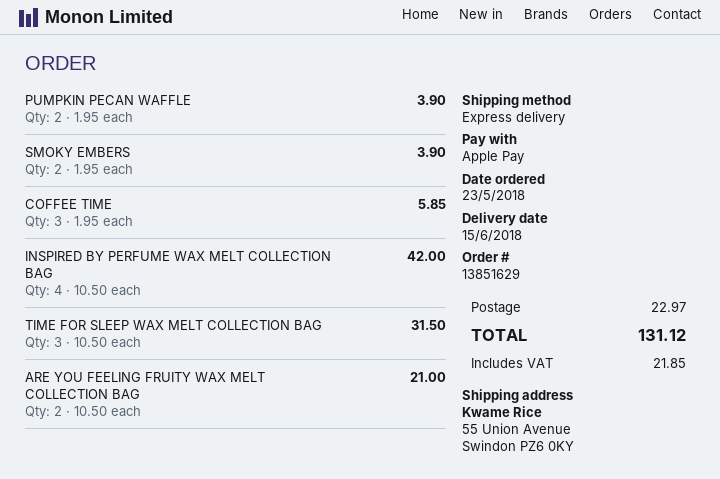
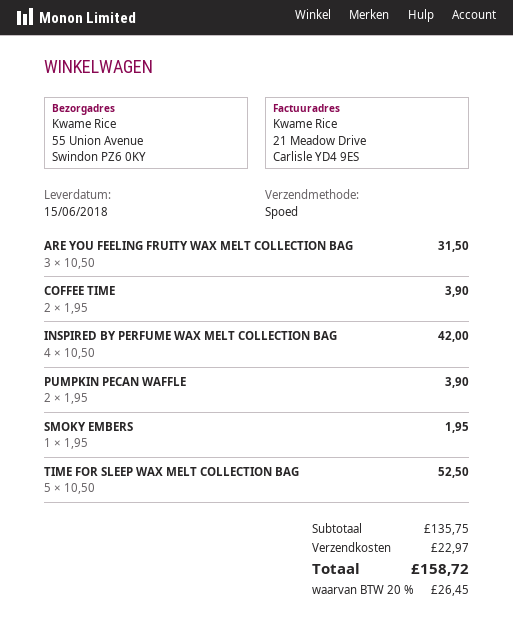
SMOKY EMBERS: 2 x 1.95 = 3.90 -> 1 x 1.95 = 1.95
COFFEE TIME: 3 x 1.95 = 5.85 -> 2 x 1.95 = 3.90
TIME FOR SLEEP WAX MELT COLLECTION BAG: 3 x 10.50 = 31.50 -> 5 x 10.50 = 52.50
ARE YOU FEELING FRUITY WAX MELT COLLECTION BAG: 2 x 10.50 = 21.00 -> 3 x 10.50 = 31.50
tax: 21.85 -> 26.45
total: 131.12 -> 158.72

